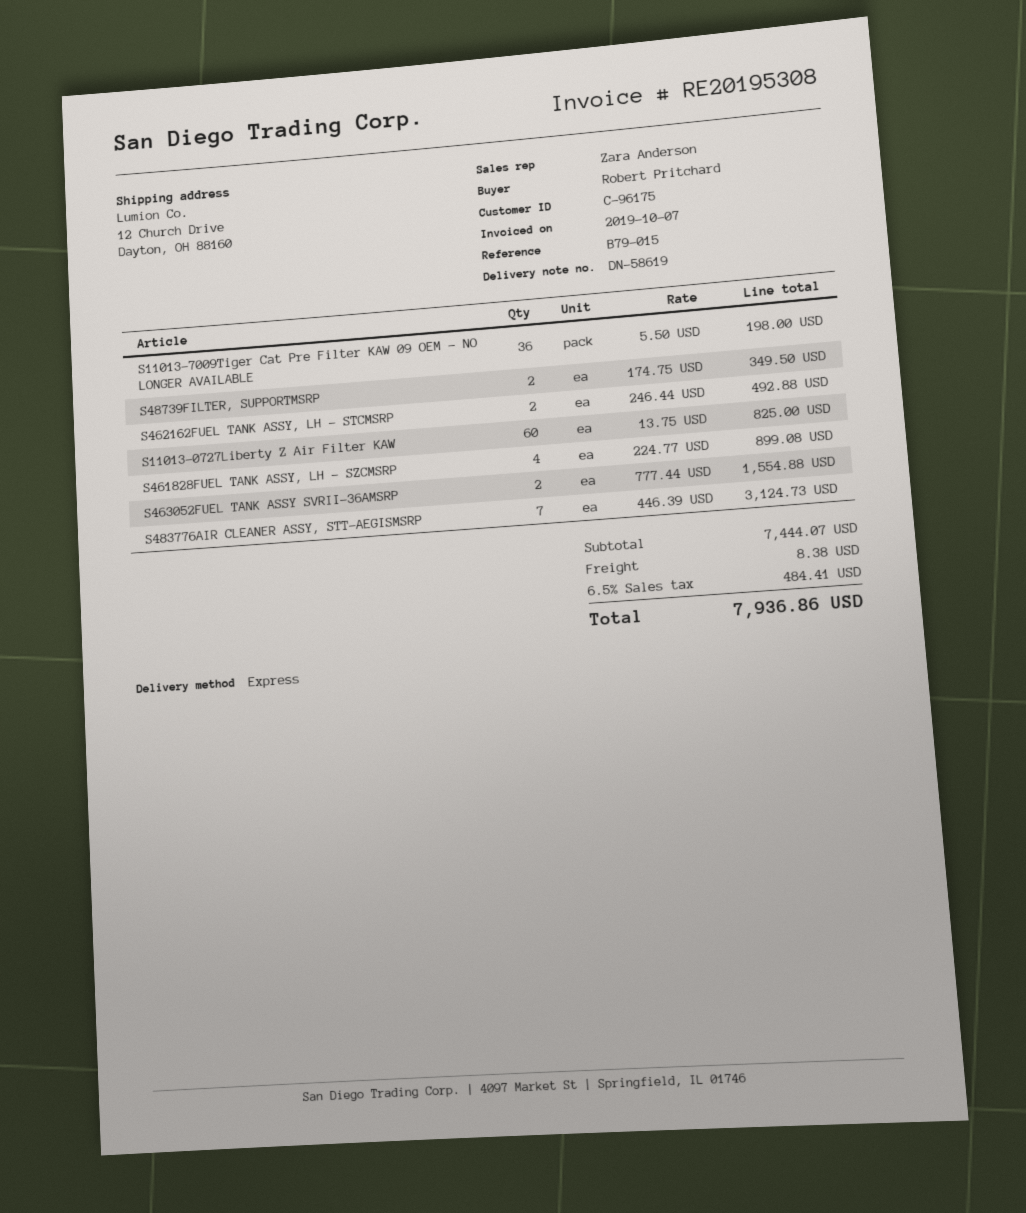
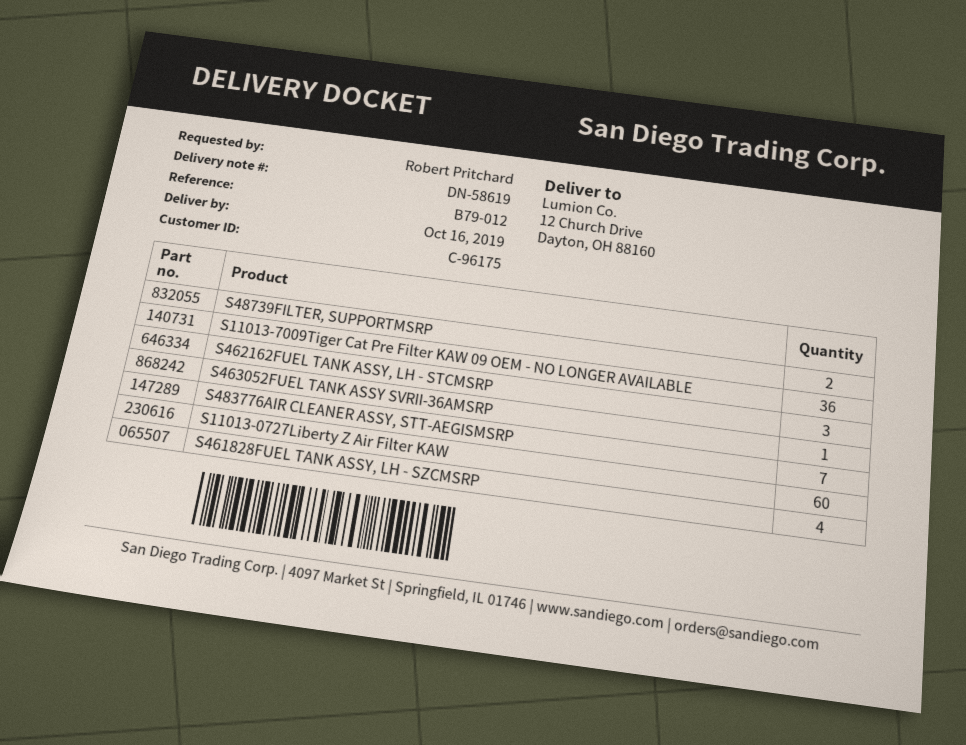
reference: B79-015 -> B79-012
S462162FUEL TANK ASSY, LH - STCMSRP: 2 -> 3
S463052FUEL TANK ASSY SVRII-36AMSRP: 2 -> 1

